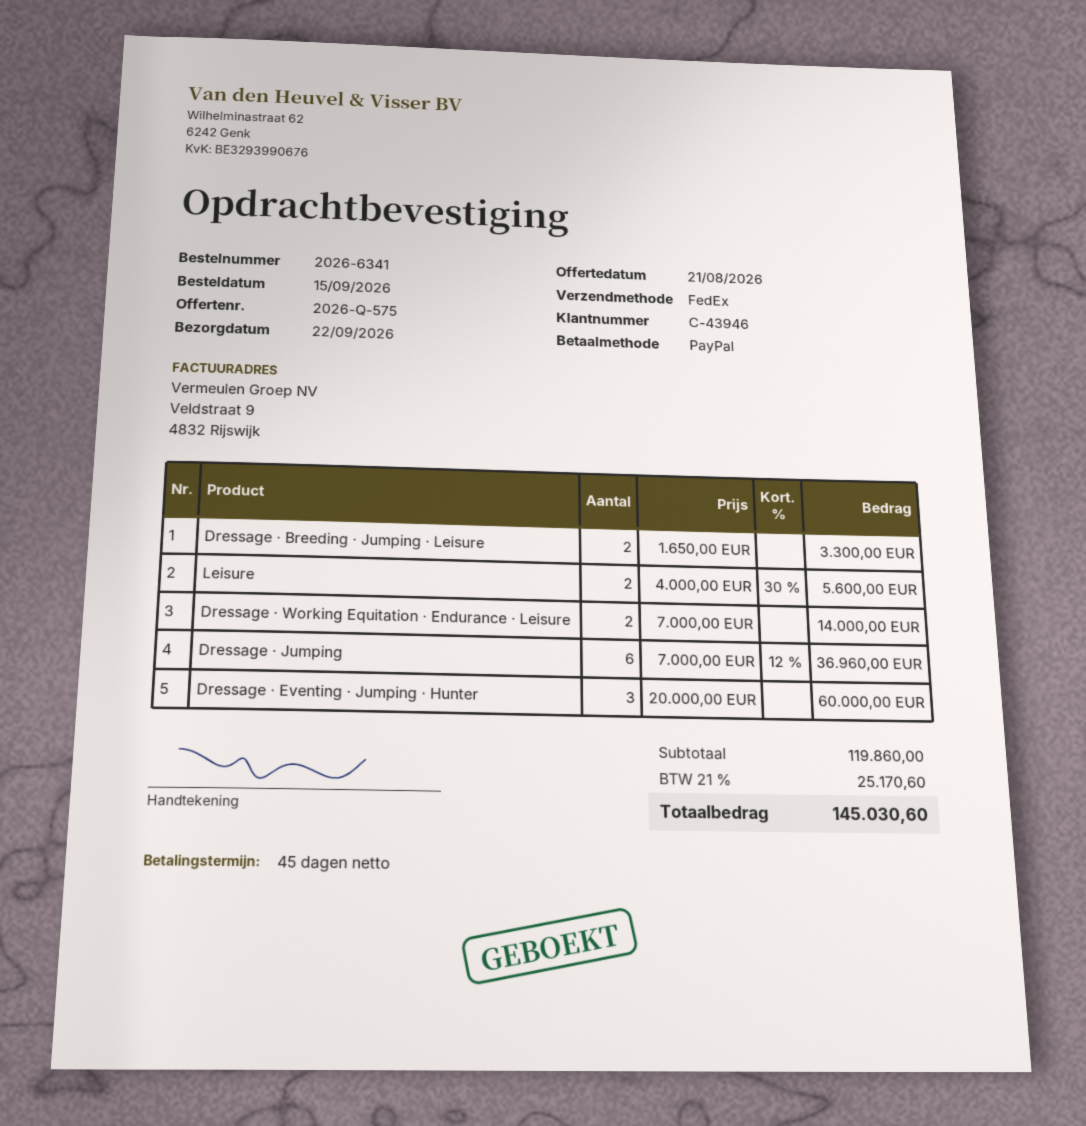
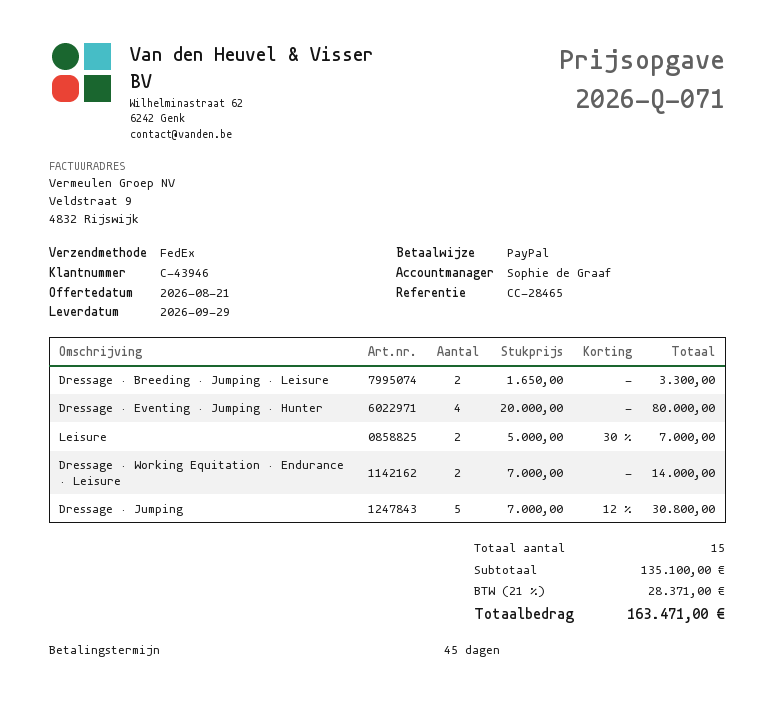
quote number: 2026-Q-575 -> 2026-Q-071
delivery date: 2026-09-22 -> 2026-09-29
Leisure: 2 x 4000.00 - 30% = 5600.00 -> 2 x 5000.00 - 30% = 7000.00
Dressage · Jumping: 6 x 7000.00 - 12% = 36960.00 -> 5 x 7000.00 - 12% = 30800.00
Dressage · Eventing · Jumping · Hunter: 3 x 20000.00 = 60000.00 -> 4 x 20000.00 = 80000.00
subtotal: 119860.00 -> 135100.00
tax: 21% = 25170.60 -> 21% = 28371.00
total: 145030.60 -> 163471.00

